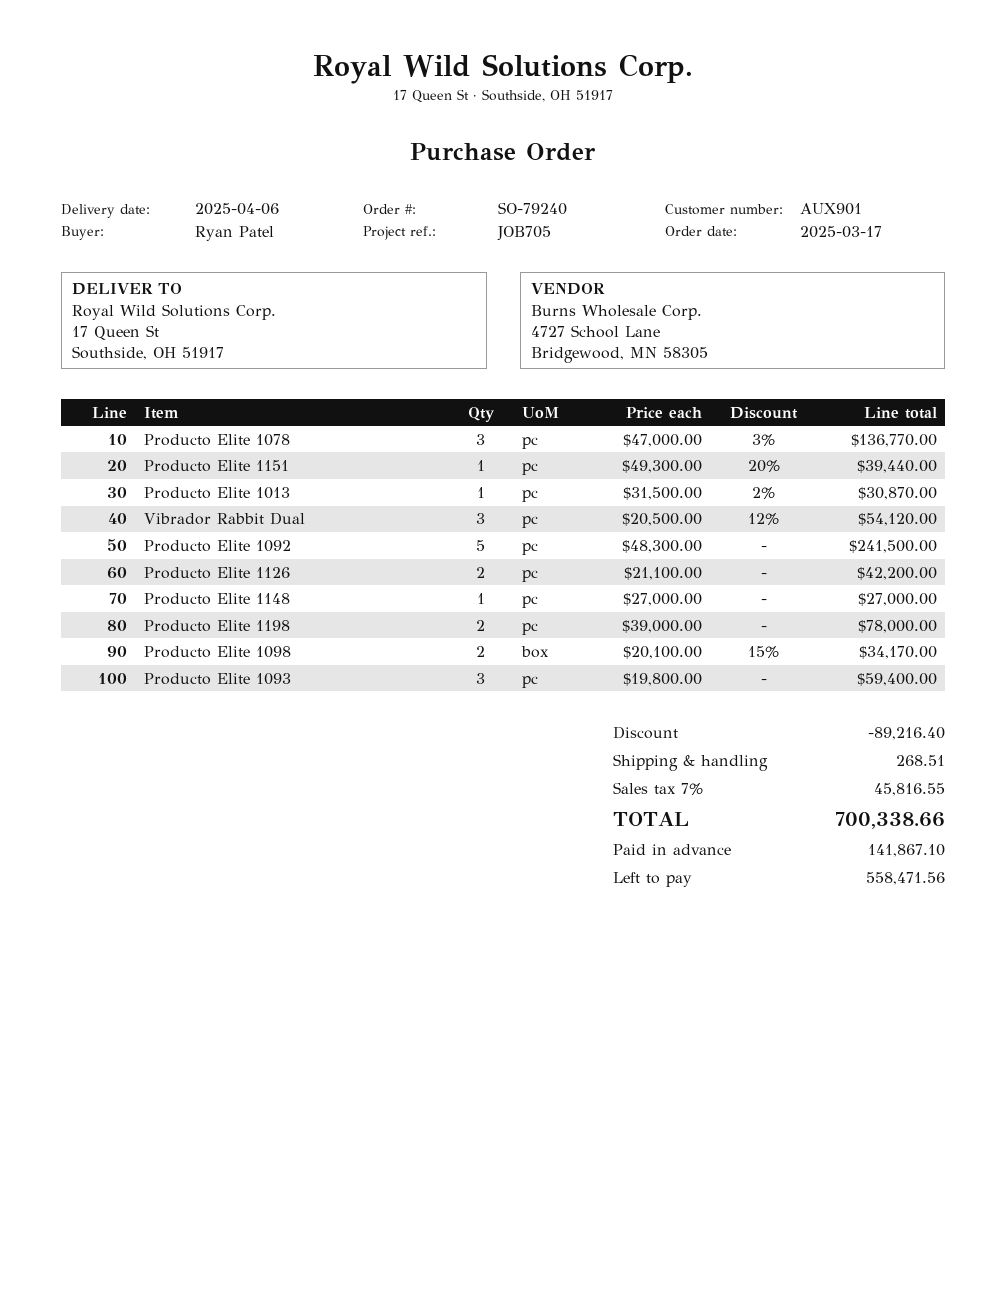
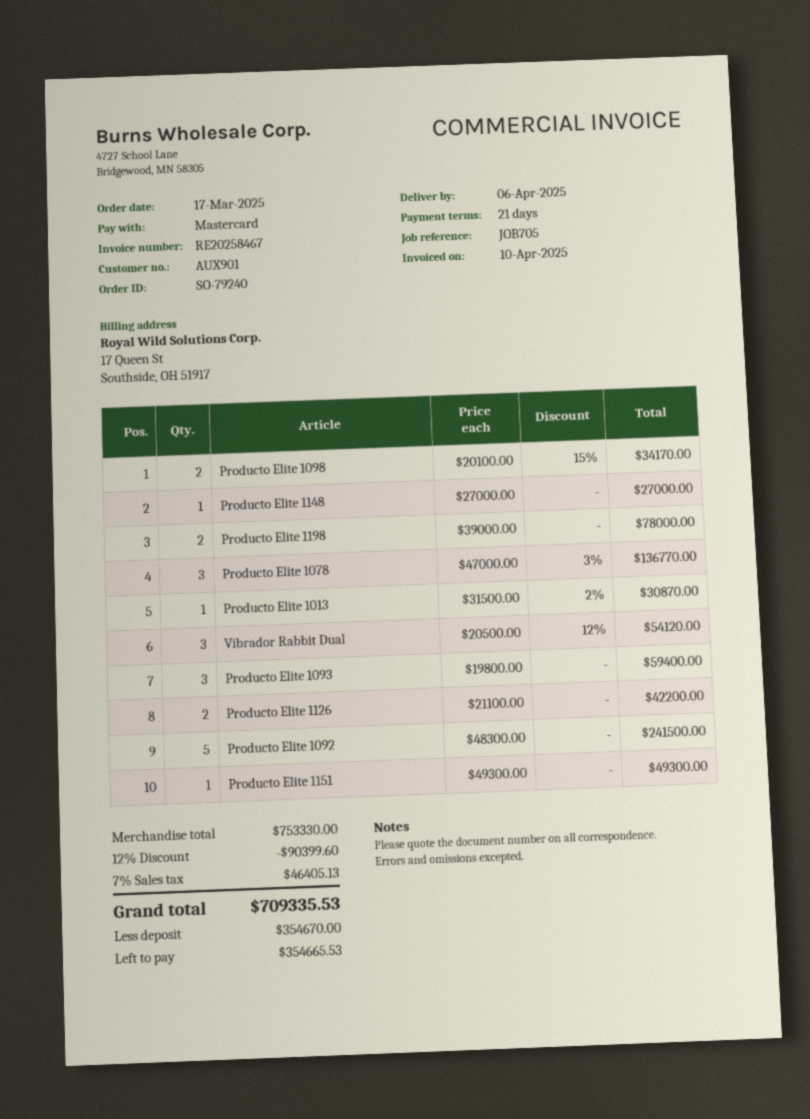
Producto Elite 1151: 1 x 49300.00 - 20% = 39440.00 -> 1 x 49300.00 = 49300.00
discount: 89216.40 -> 90399.60
shipping: 268.51 -> none
tax: 7% = 45816.55 -> 7% = 46405.13
total: 700338.66 -> 709335.53
deposit: 141867.10 -> 354670.00
balance: 558471.56 -> 354665.53

